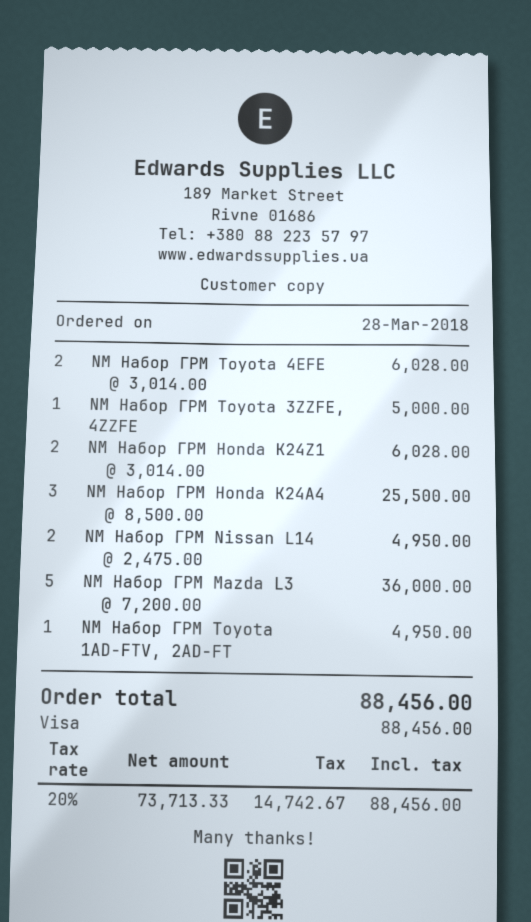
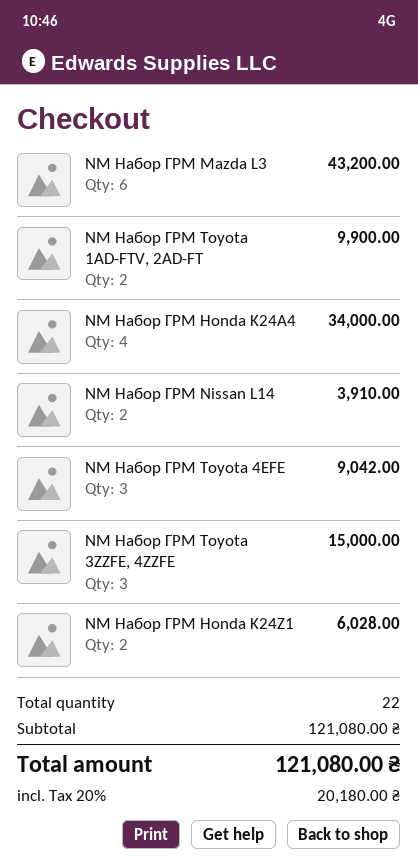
NM Набор ГРМ Toyota 4EFE: 2 for 6028.00 -> 3 for 9042.00
NM Набор ГРМ Toyota 3ZZFE, 4ZZFE: 1 for 5000.00 -> 3 for 15000.00
NM Набор ГРМ Honda K24A4: 3 for 25500.00 -> 4 for 34000.00
NM Набор ГРМ Nissan L14: 2 for 4950.00 -> 2 for 3910.00
NM Набор ГРМ Mazda L3: 5 for 36000.00 -> 6 for 43200.00
NM Набор ГРМ Toyota 1AD-FTV, 2AD-FT: 1 for 4950.00 -> 2 for 9900.00
tax: 20% = 14742.67 -> 20% = 20180.00
total: 88456.00 -> 121080.00

